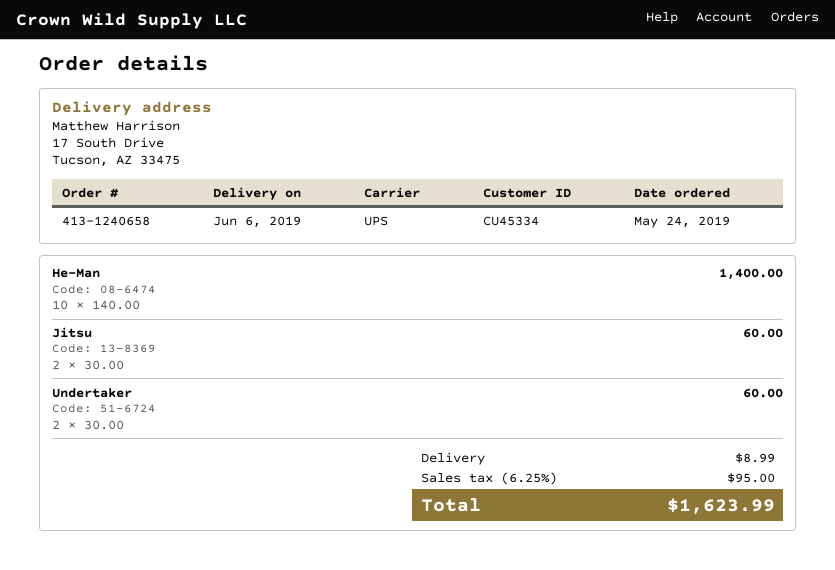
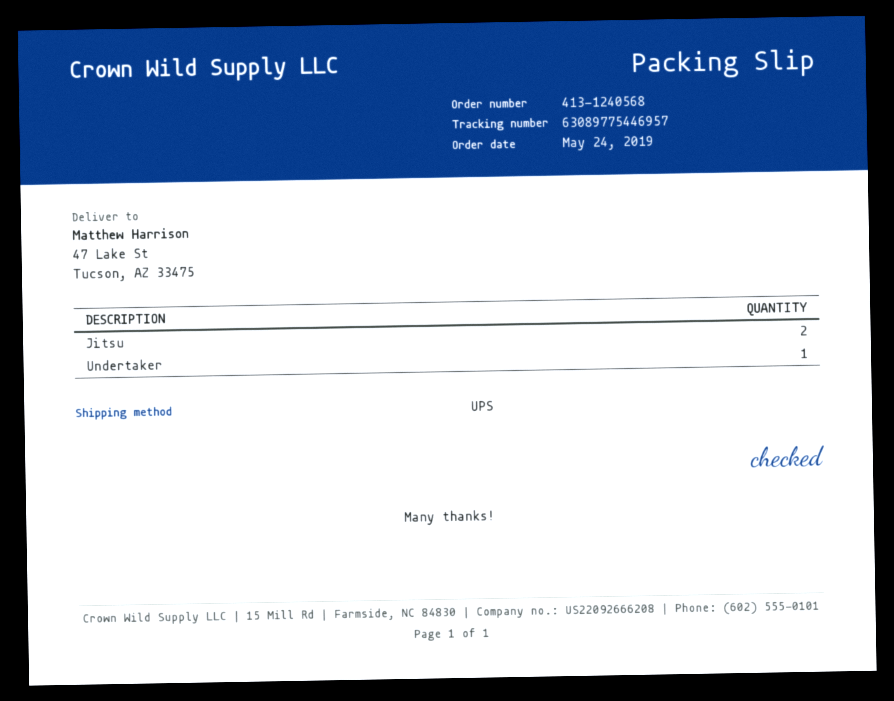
order number: 413-1240658 -> 413-1240568
ship to: 17 South Drive, Tucson, AZ 33475 -> 47 Lake St, Tucson, AZ 33475
He-Man: 10 -> none
Undertaker: 2 -> 1

